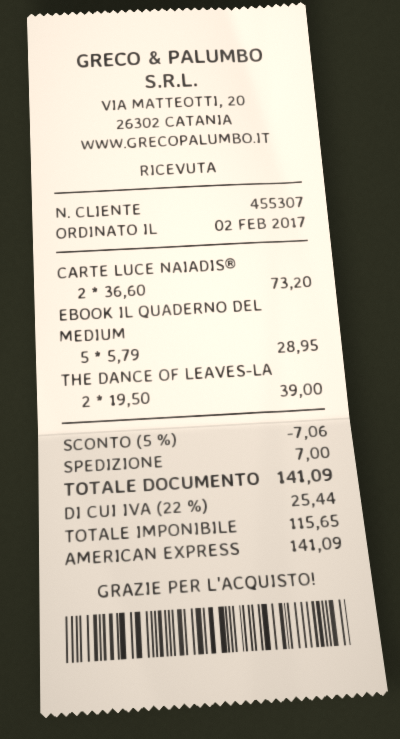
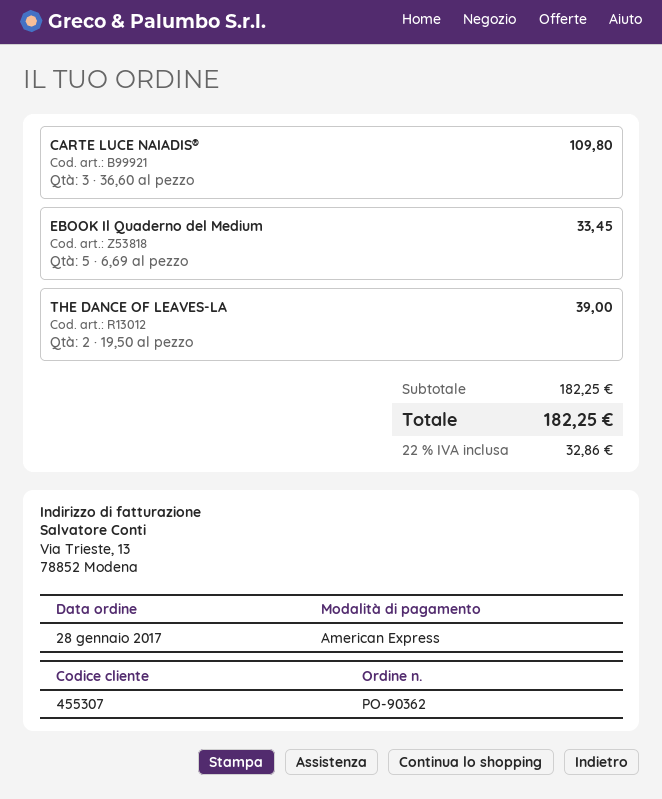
order date: 2017-02-02 -> 2017-01-28
CARTE LUCE NAIADIS®: 2 x 36.60 = 73.20 -> 3 x 36.60 = 109.80
EBOOK IL QUADERNO DEL MEDIUM: 5 x 5.79 = 28.95 -> 5 x 6.69 = 33.45
discount: 5% = 7.06 -> none
shipping: 7.00 -> none
tax: 22% = 25.44 -> 22% = 32.86
total: 141.09 -> 182.25

